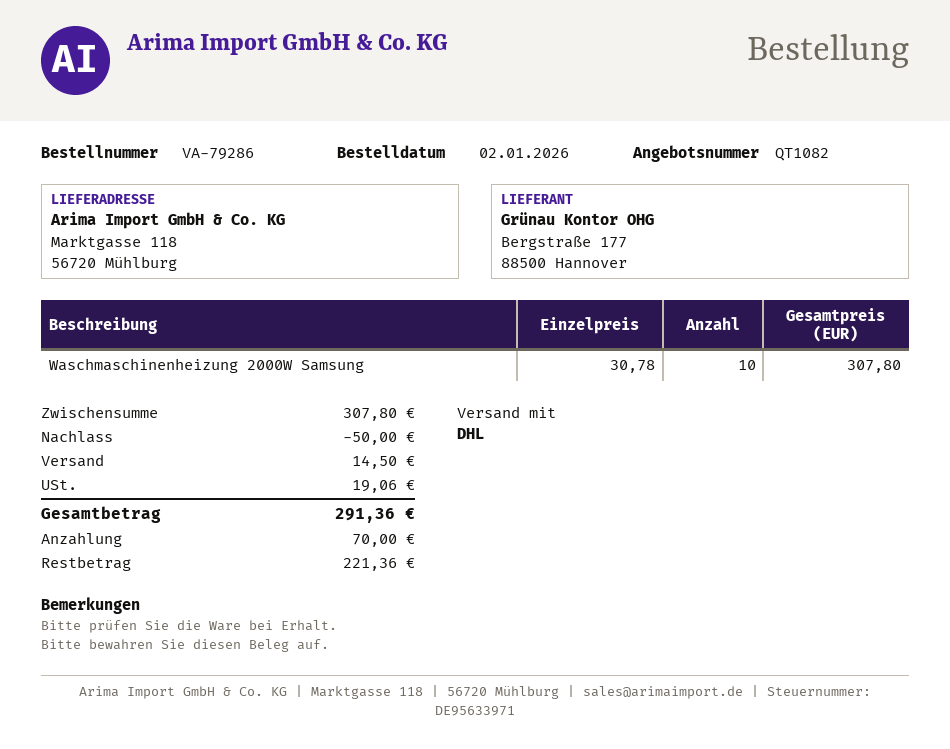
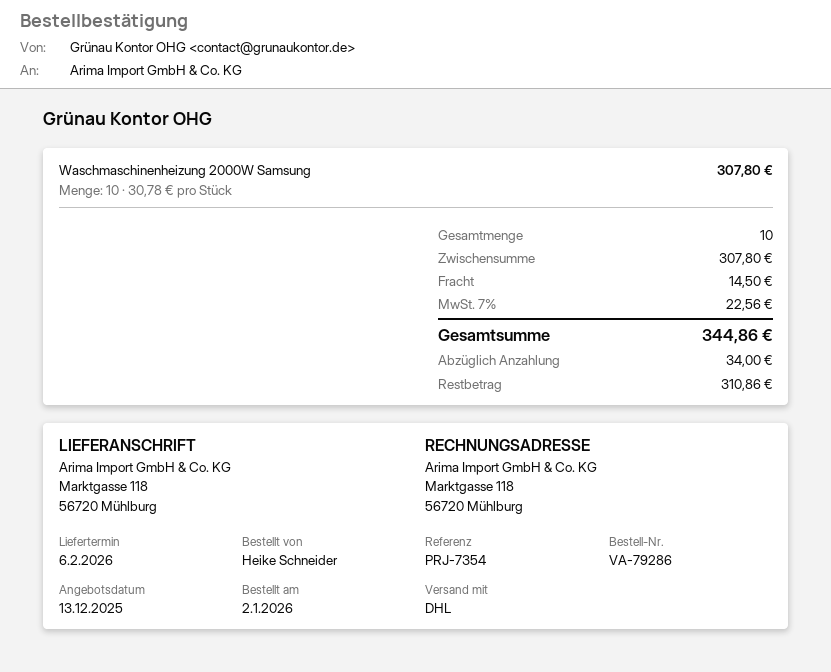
discount: 50.00 -> none
tax: 19.06 -> 22.56
total: 291.36 -> 344.86
deposit: 70.00 -> 34.00
balance: 221.36 -> 310.86

